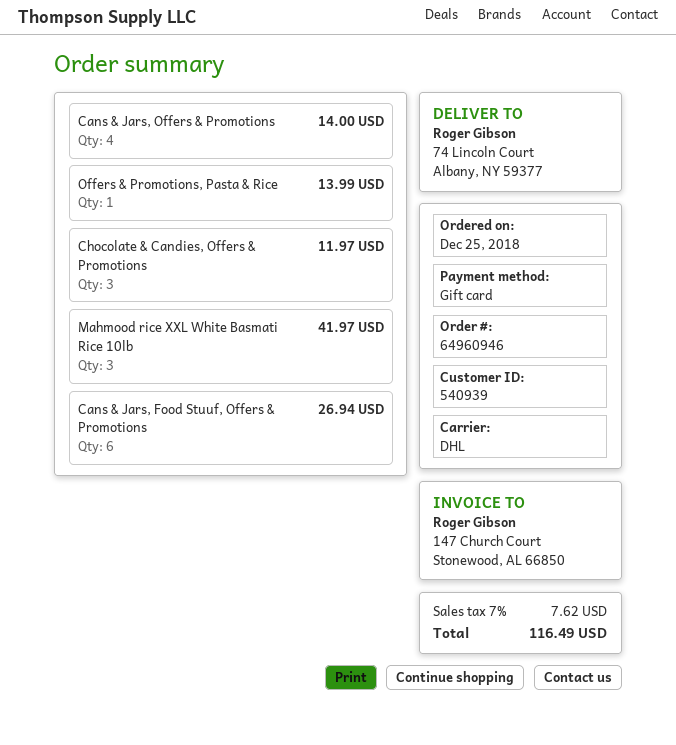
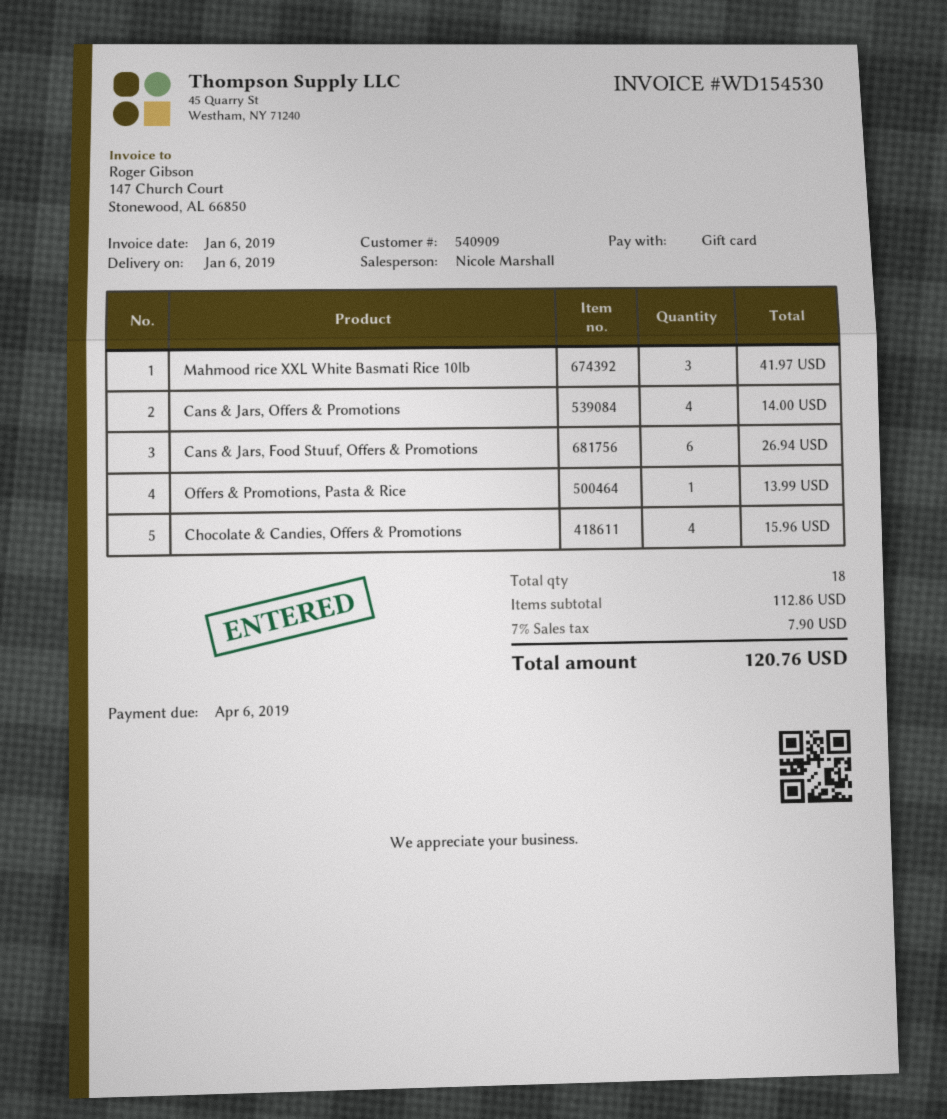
customer number: 540939 -> 540909
Chocolate & Candies, Offers & Promotions: 3 for 11.97 -> 4 for 15.96
tax: 7% = 7.62 -> 7% = 7.90
total: 116.49 -> 120.76

